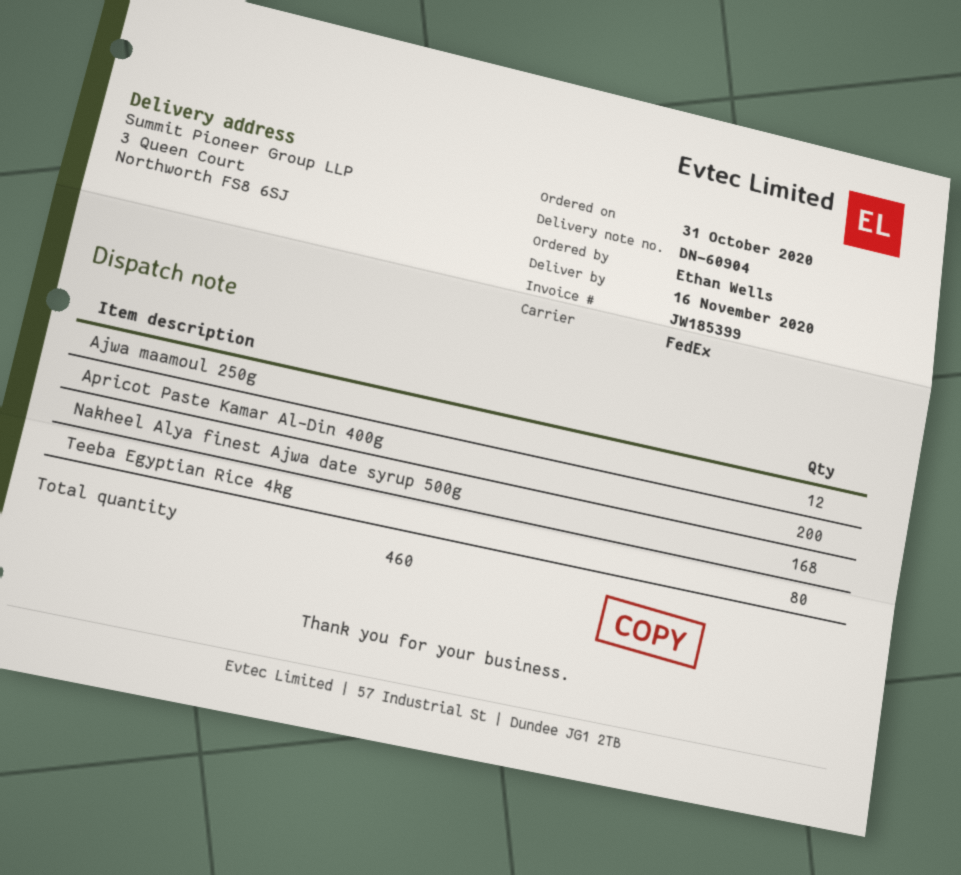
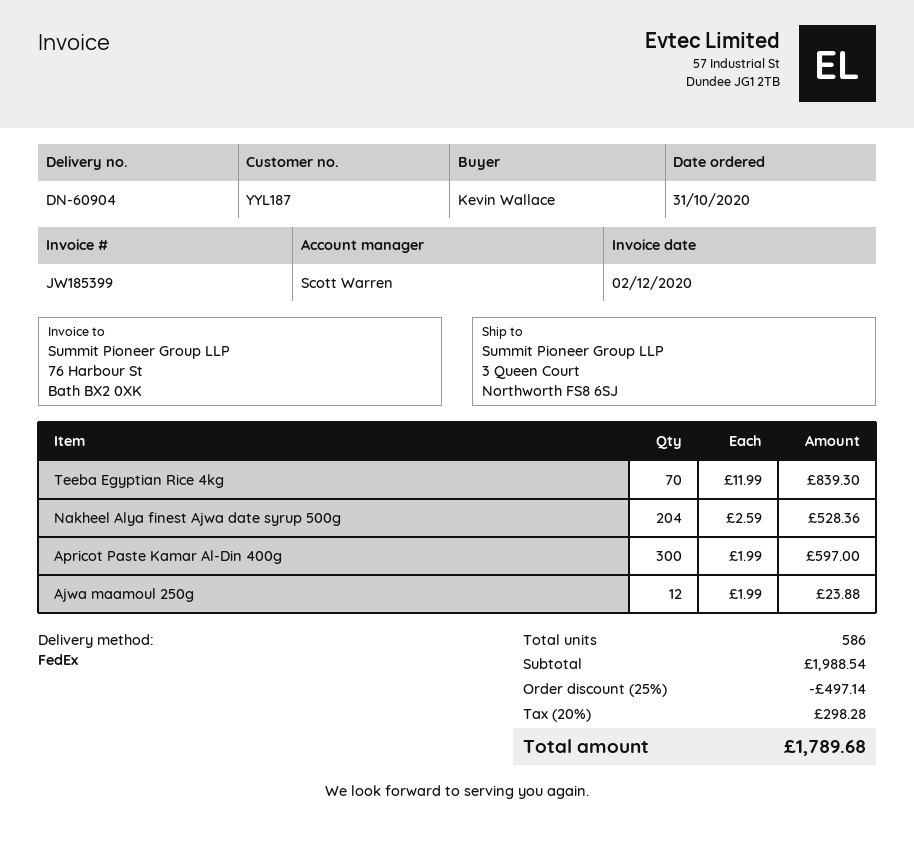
ordered by: Ethan Wells -> Kevin Wallace
Apricot Paste Kamar Al-Din 400g: 200 -> 300
Nakheel Alya finest Ajwa date syrup 500g: 168 -> 204
Teeba Egyptian Rice 4kg: 80 -> 70
total quantity: 460 -> 586

